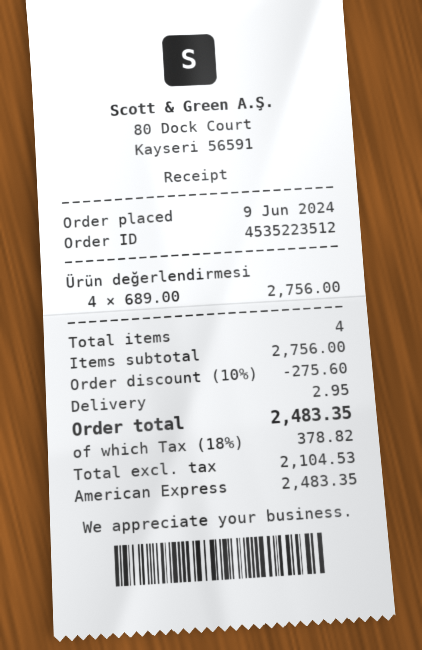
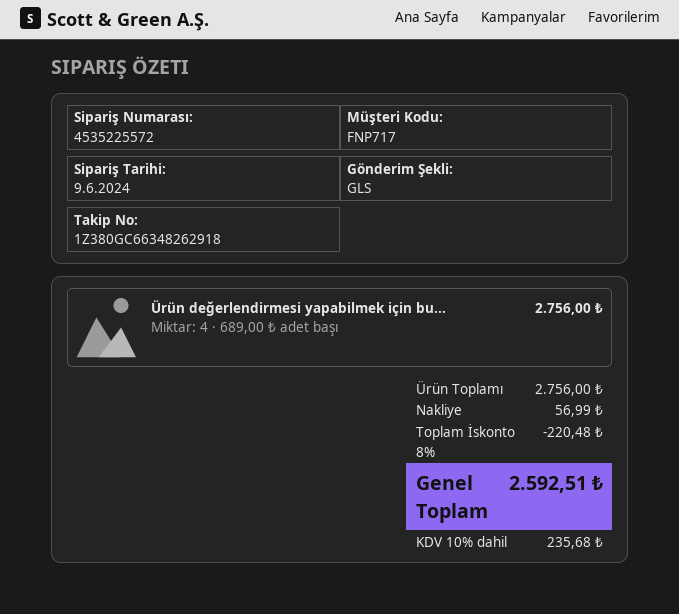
order number: 4535223512 -> 4535225572
discount: 10% = 275.60 -> 8% = 220.48
shipping: 2.95 -> 56.99
tax: 18% = 378.82 -> 10% = 235.68
total: 2483.35 -> 2592.51

